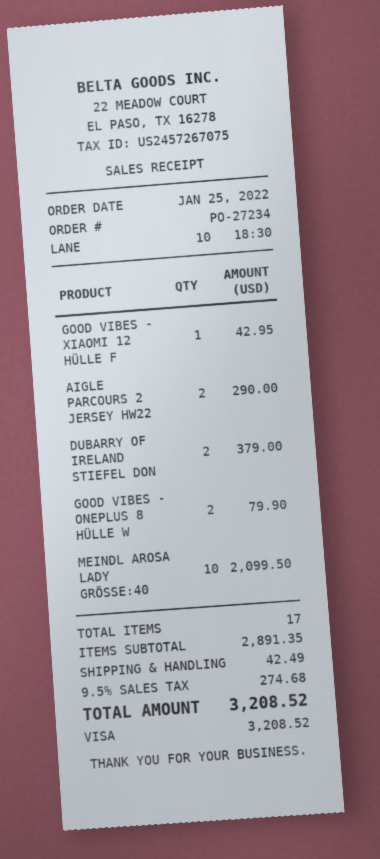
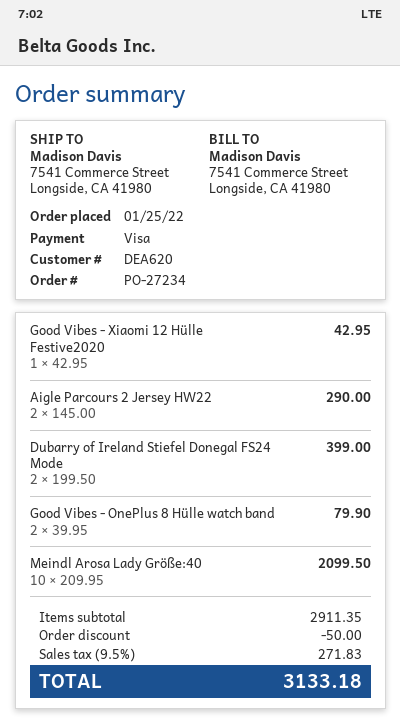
DUBARRY OF IRELAND STIEFEL DON: 2 for 379.00 -> 2 for 399.00
subtotal: 2891.35 -> 2911.35
discount: none -> 50.00
shipping: 42.49 -> none
tax: 9.5% = 274.68 -> 9.5% = 271.83
total: 3208.52 -> 3133.18

